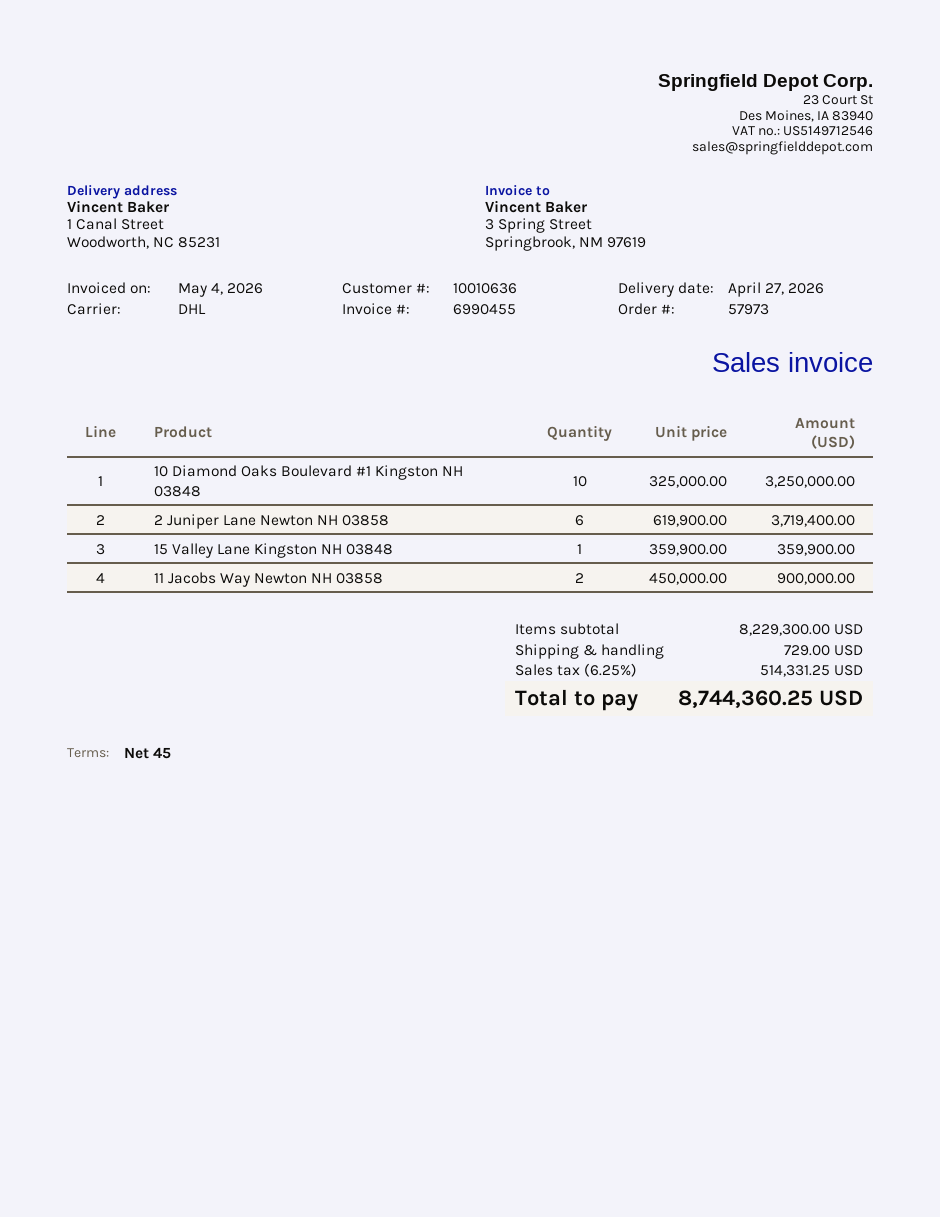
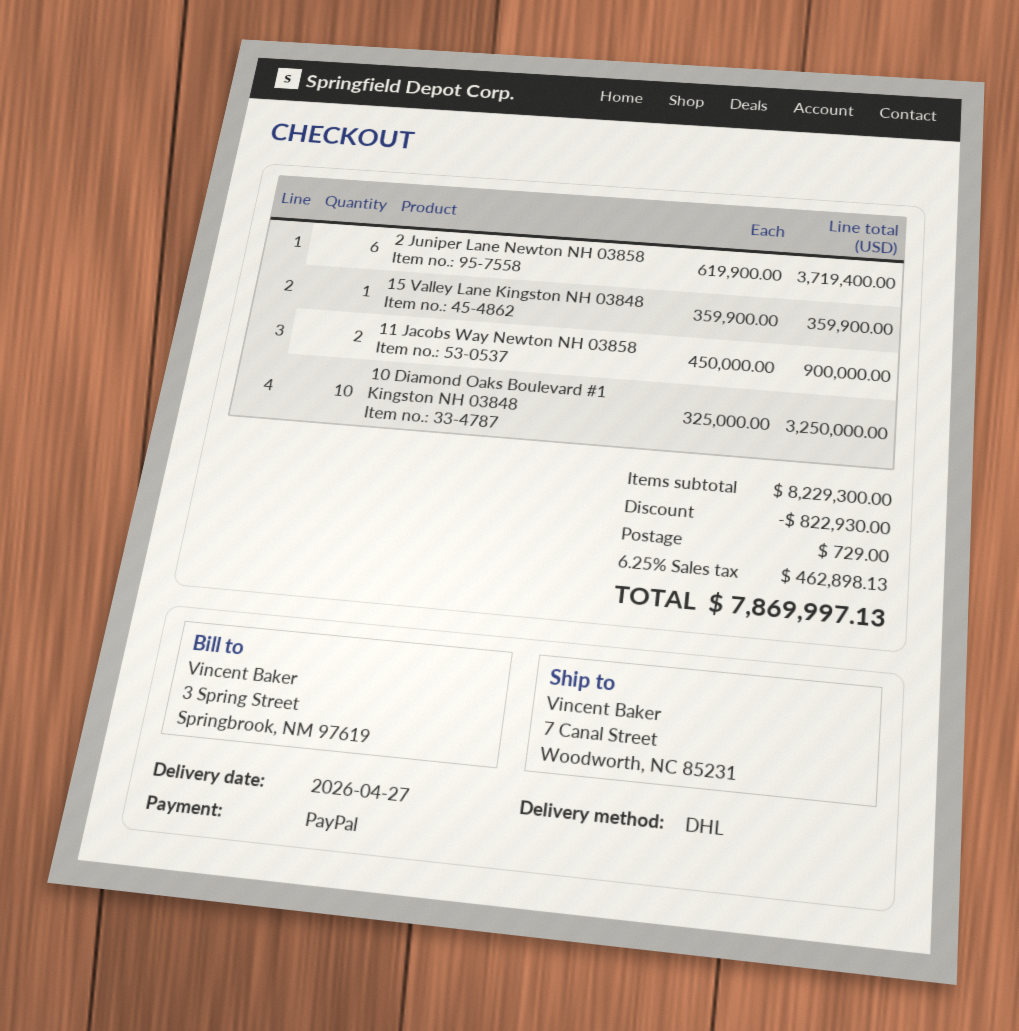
ship to: 1 Canal Street, Woodworth, NC 85231 -> 7 Canal Street, Woodworth, NC 85231
discount: none -> 822930.00
tax: 6.25% = 514331.25 -> 6.25% = 462898.13
total: 8744360.25 -> 7869997.13

